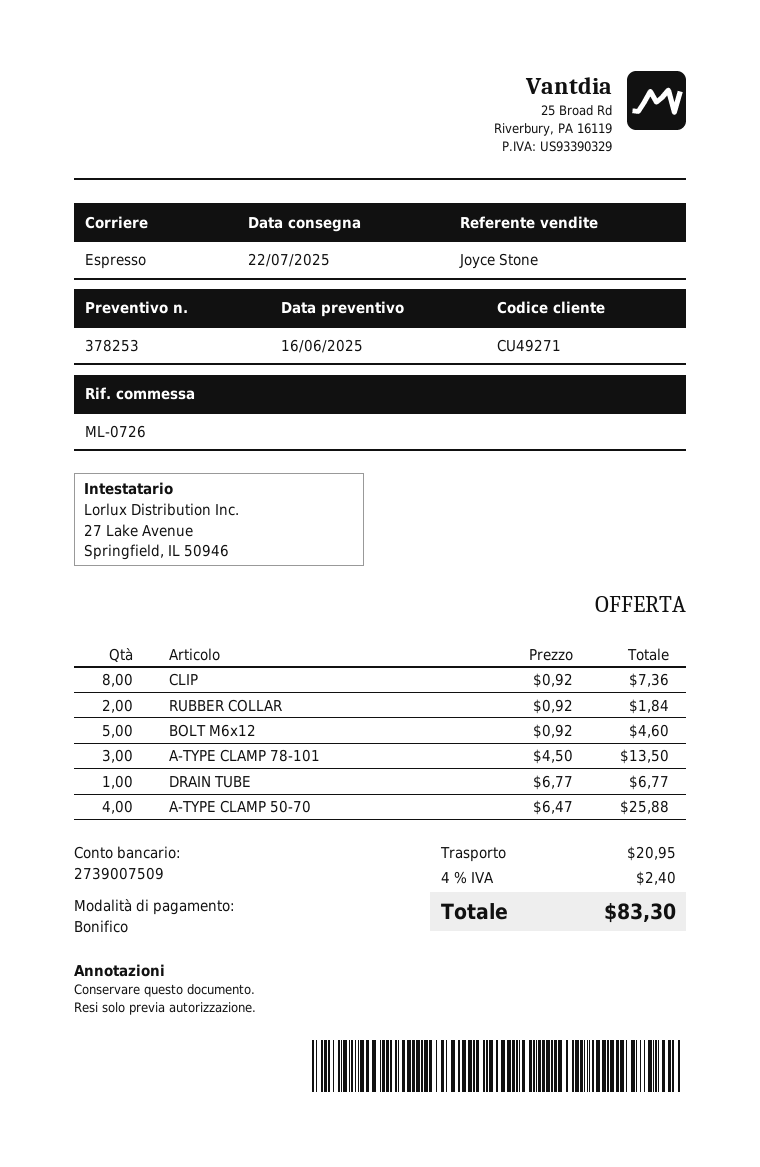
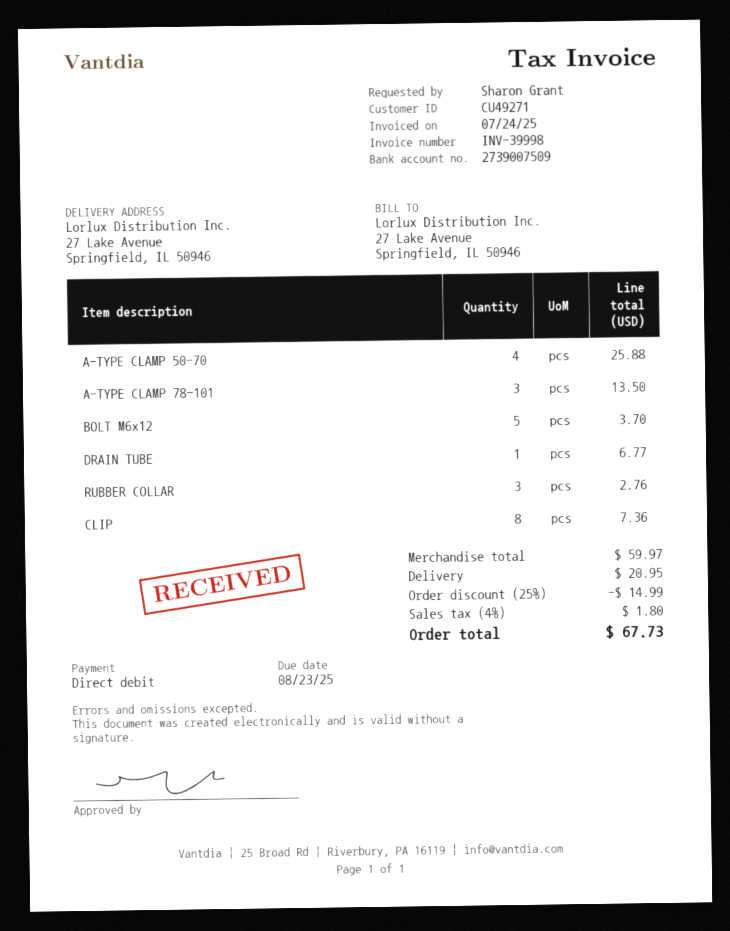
payment method: bank transfer -> direct debit
RUBBER COLLAR: 2 for 1.84 -> 3 for 2.76
BOLT M6x12: 5 for 4.60 -> 5 for 3.70
discount: none -> 25% = 14.99
tax: 4% = 2.40 -> 4% = 1.80
total: 83.30 -> 67.73

